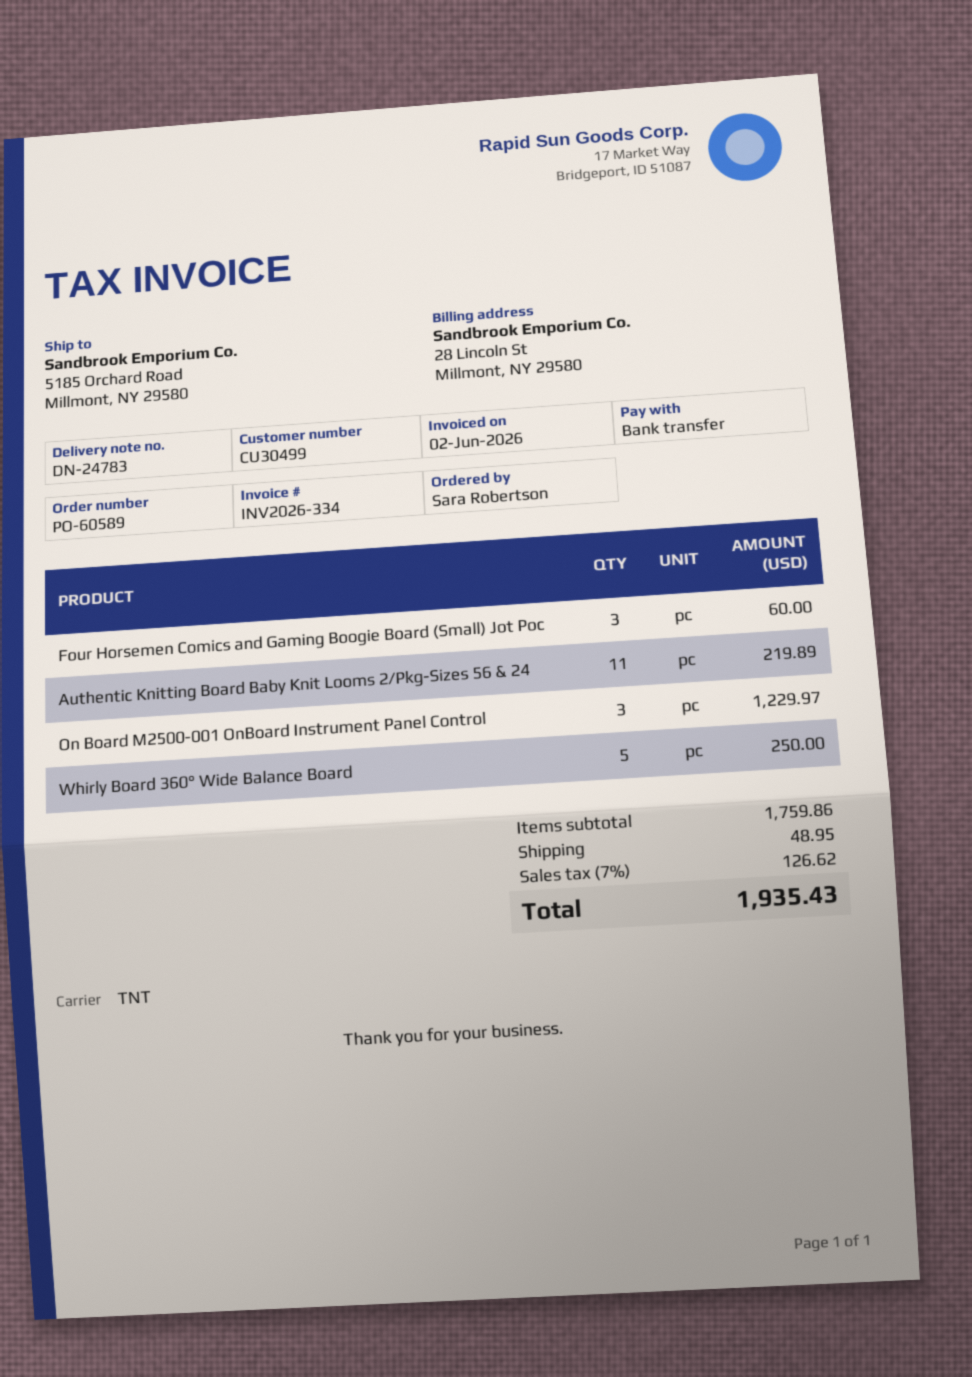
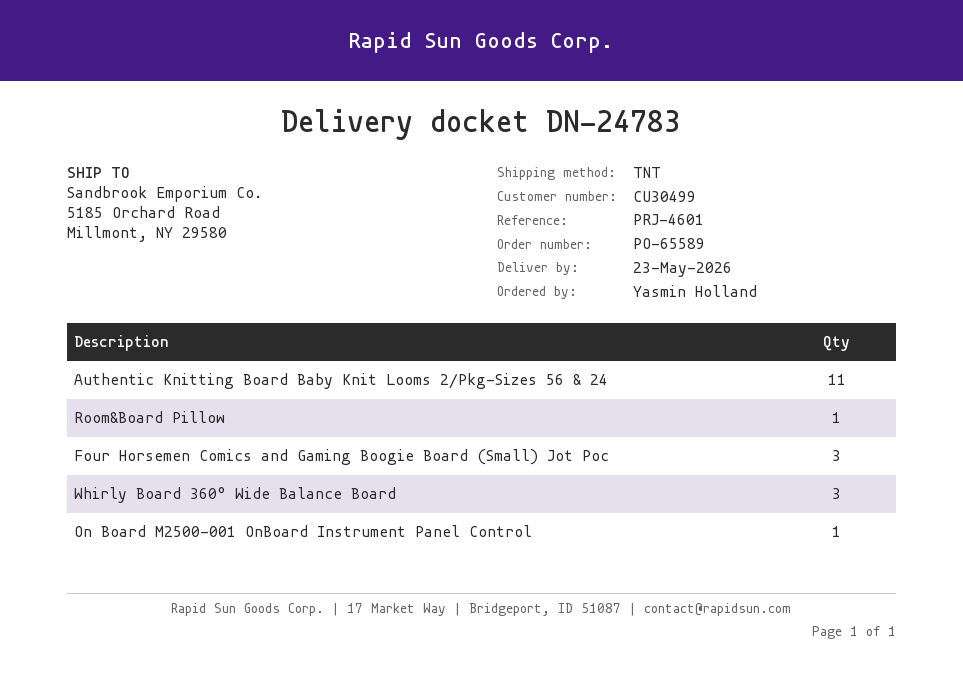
order number: PO-60589 -> PO-65589
ordered by: Sara Robertson -> Yasmin Holland
On Board M2500-001 OnBoard Instrument Panel Control: 3 -> 1
Whirly Board 360° Wide Balance Board: 5 -> 3
Room&Board Pillow: none -> 1

